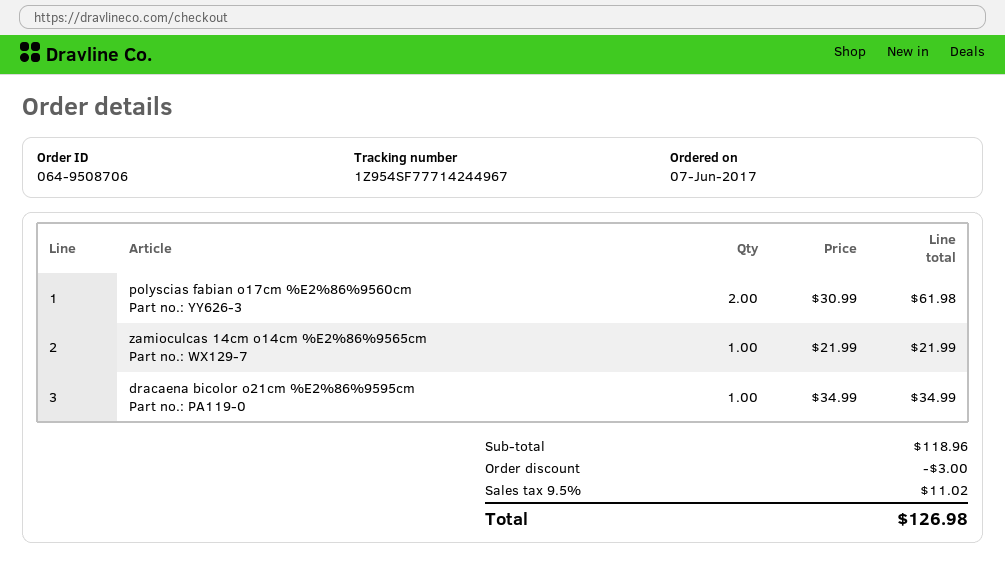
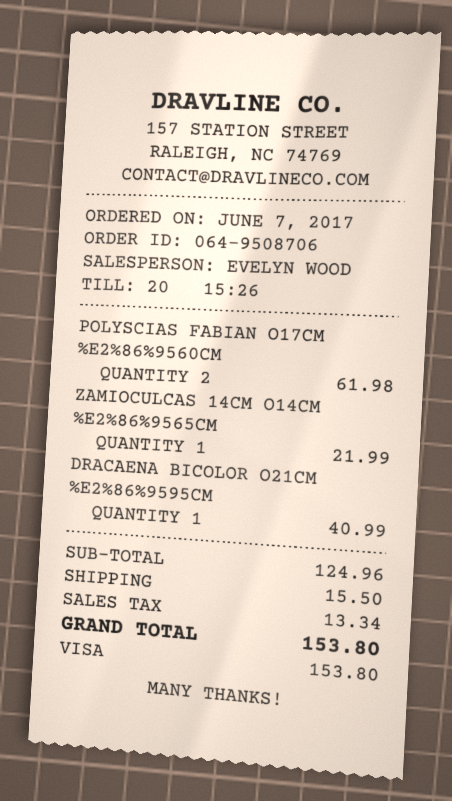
dracaena bicolor o21cm %E2%86%9595cm: 1 for 34.99 -> 1 for 40.99
subtotal: 118.96 -> 124.96
discount: 3.00 -> none
shipping: none -> 15.50
tax: 11.02 -> 13.34
total: 126.98 -> 153.80

